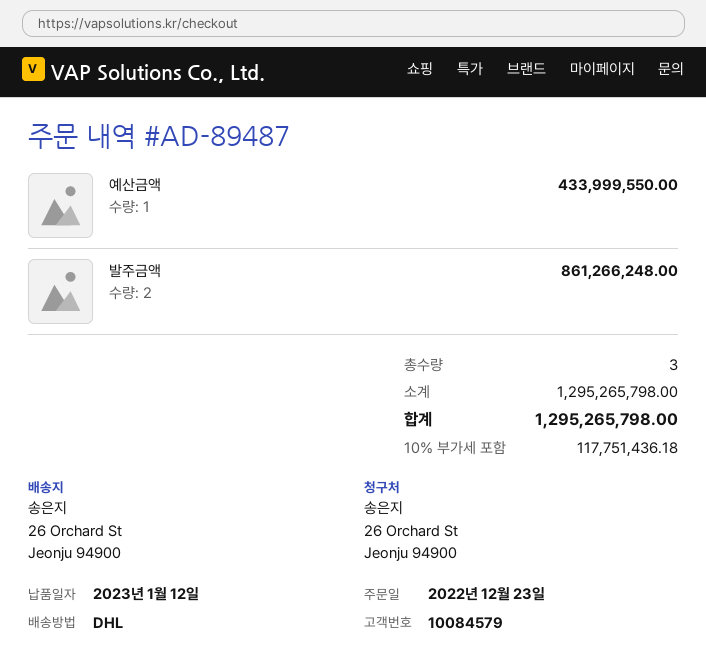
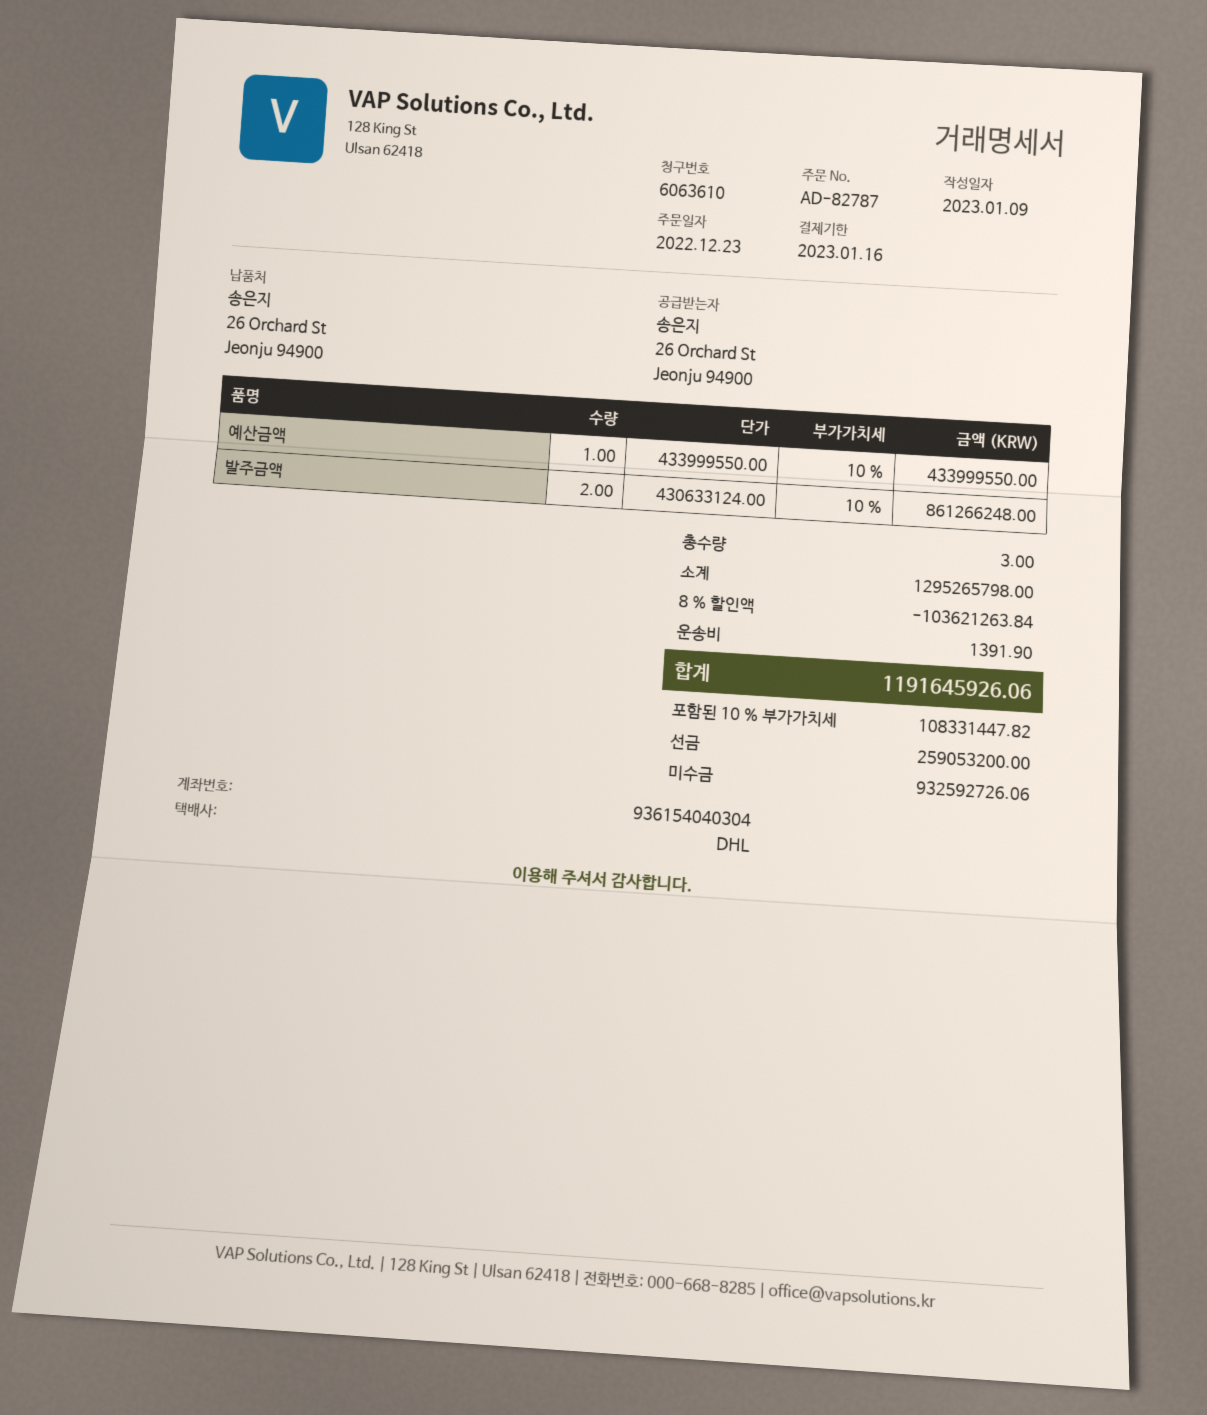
order number: AD-89487 -> AD-82787
discount: none -> 8% = 103621263.84
shipping: none -> 1391.90
tax: 10% = 117751436.18 -> 10% = 108331447.82
total: 1295265798.00 -> 1191645926.06

